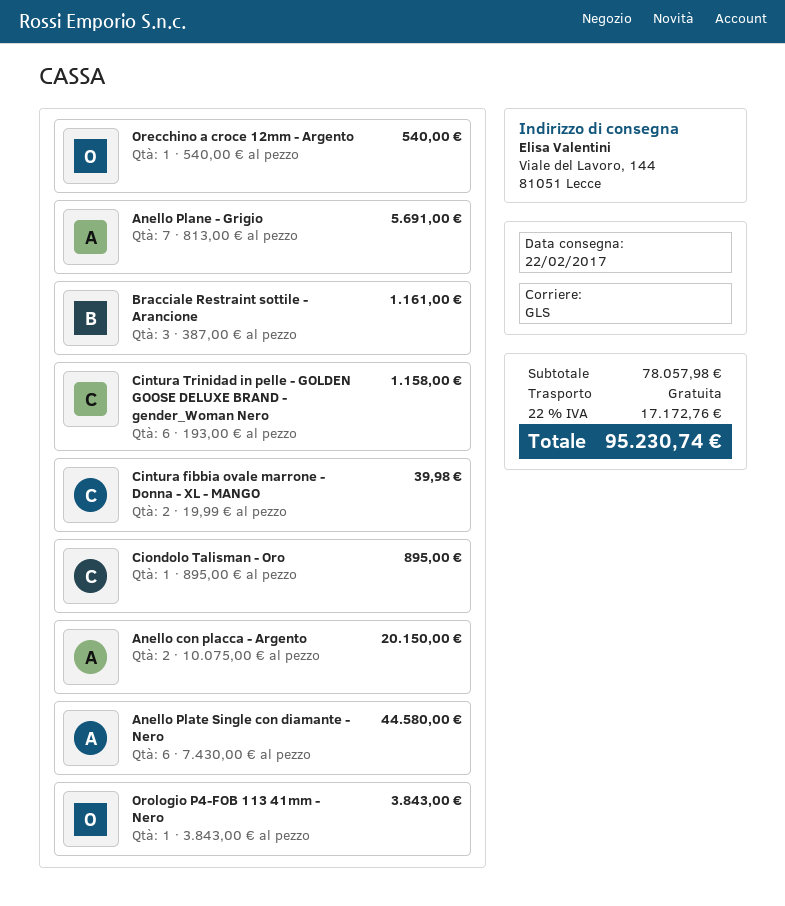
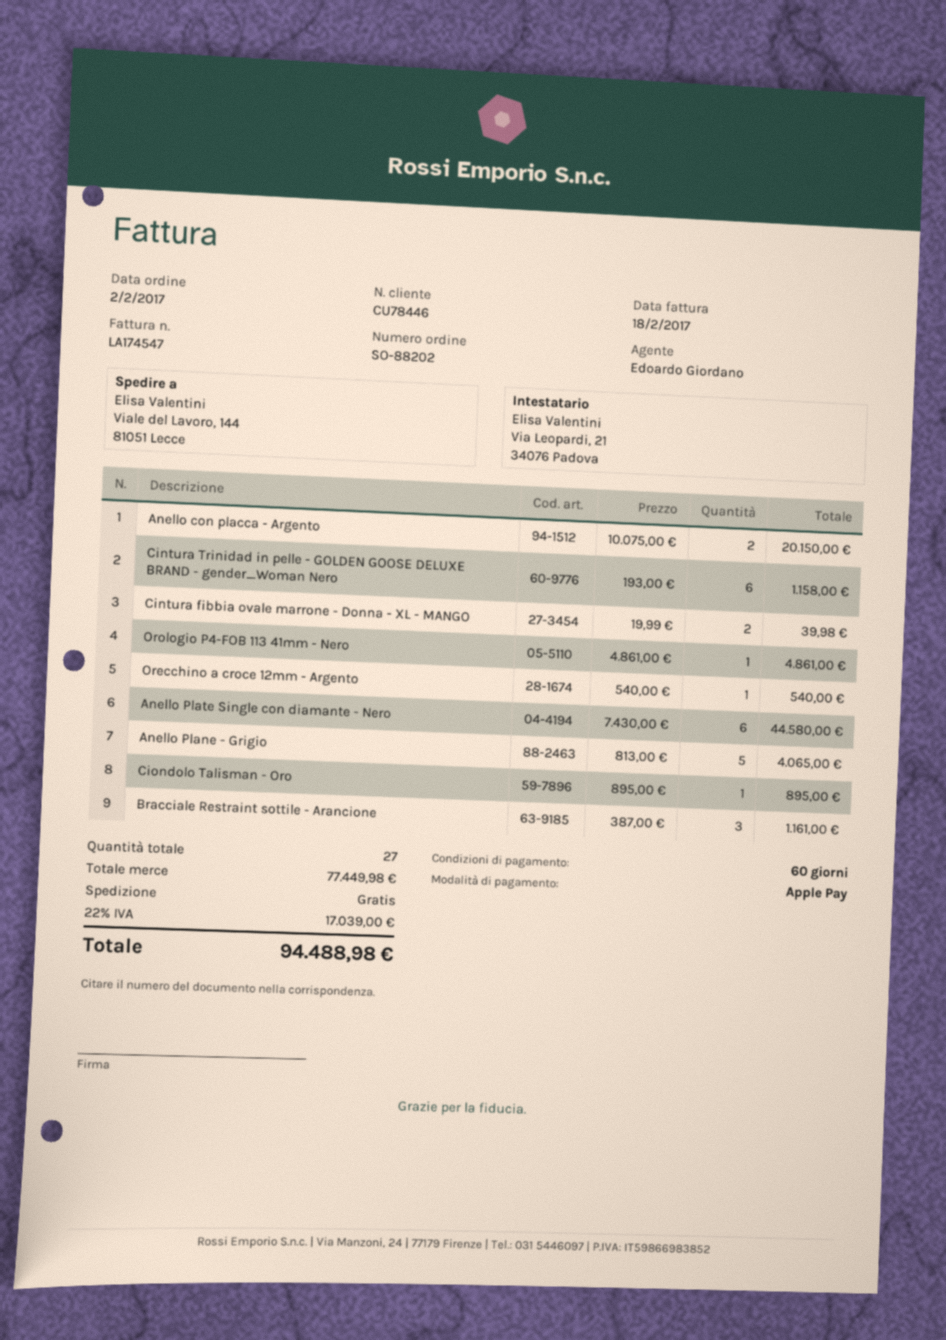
Anello Plane - Grigio: 7 x 813.00 = 5691.00 -> 5 x 813.00 = 4065.00
Orologio P4-FOB 113 41mm - Nero: 1 x 3843.00 = 3843.00 -> 1 x 4861.00 = 4861.00
subtotal: 78057.98 -> 77449.98
tax: 22% = 17172.76 -> 22% = 17039.00
total: 95230.74 -> 94488.98

